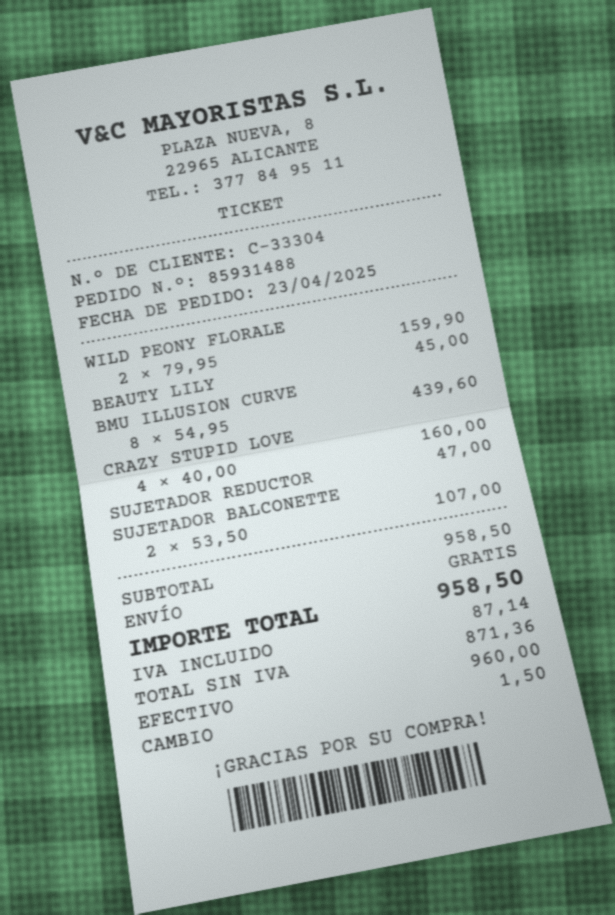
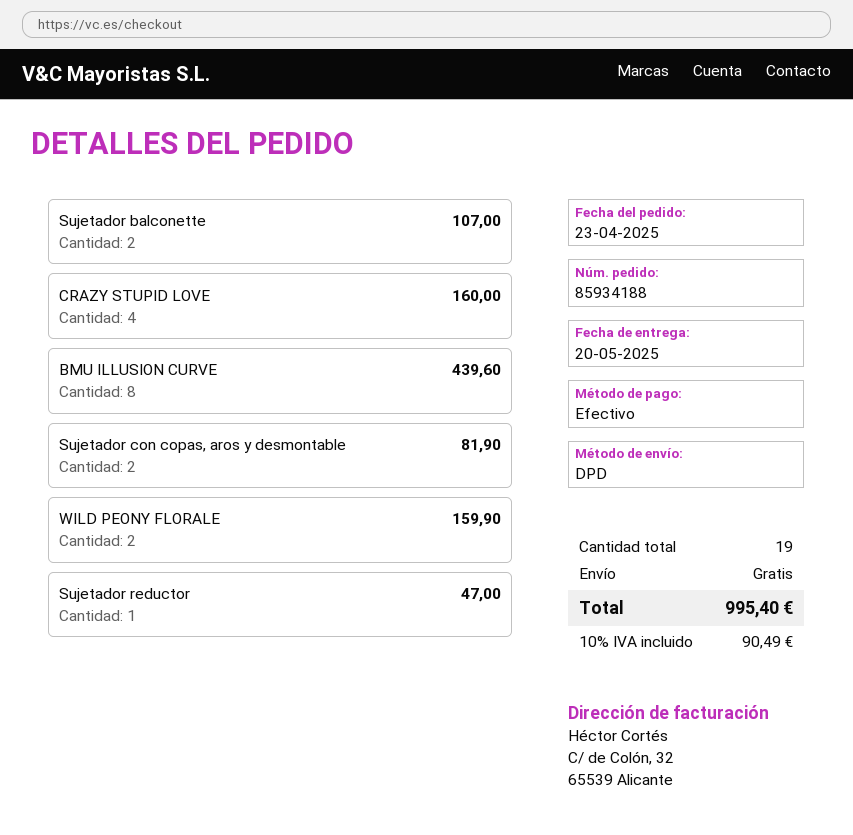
order number: 85931488 -> 85934188
BEAUTY LILY: 1 for 45.00 -> none
Sujetador con copas, aros y desmontable: none -> 2 for 81.90
tax: 87.14 -> 90.49
total: 958.50 -> 995.40

